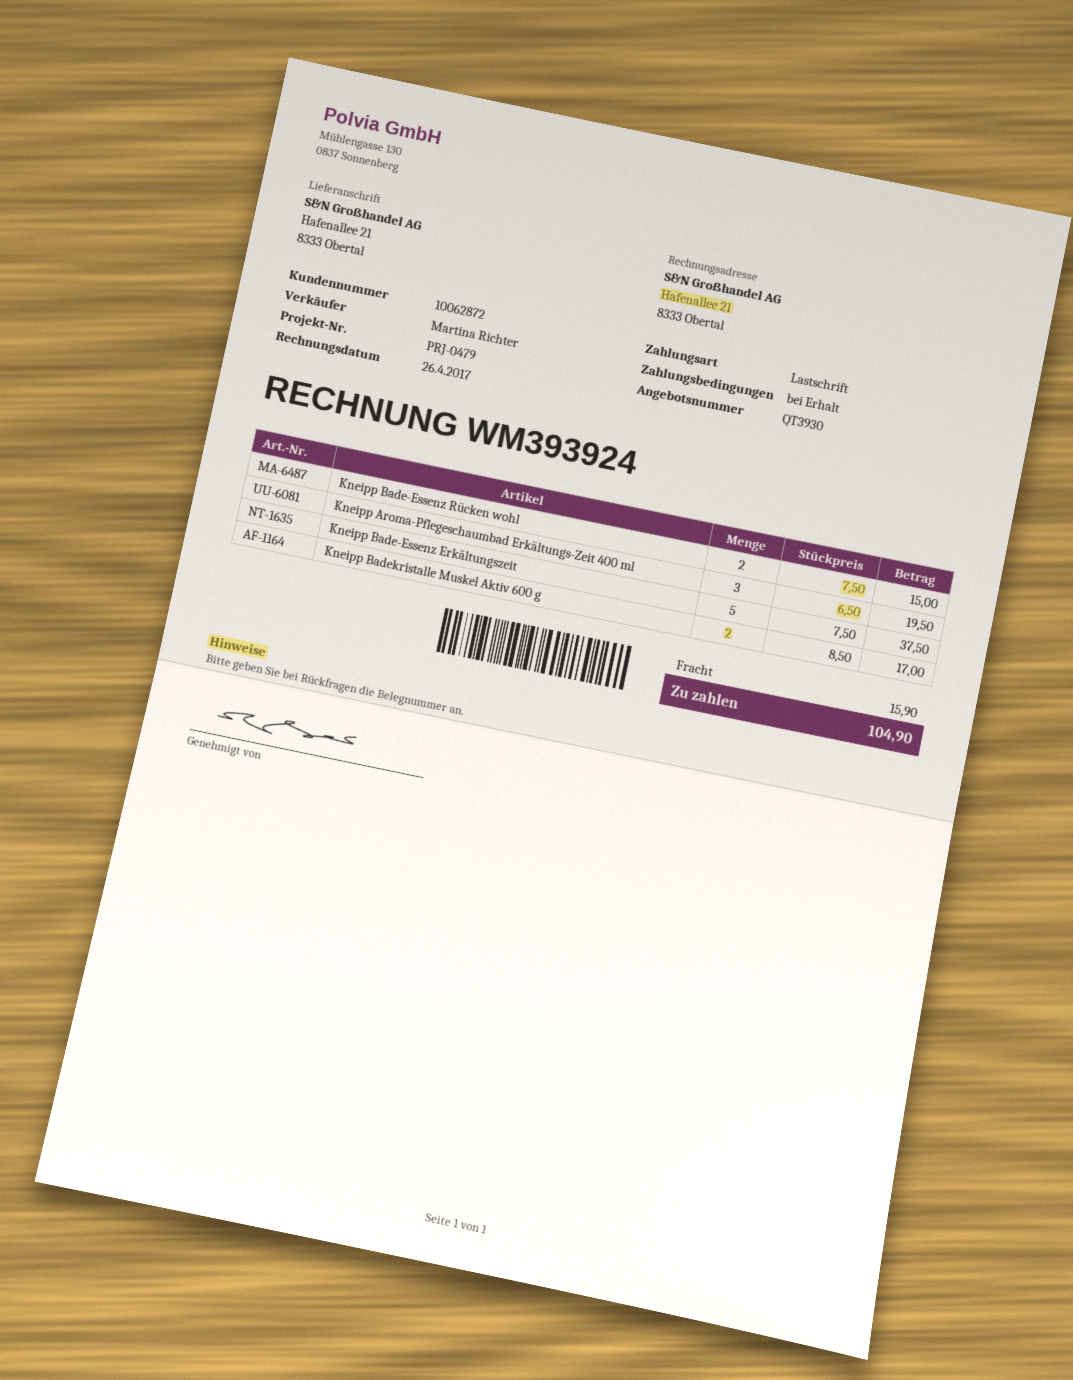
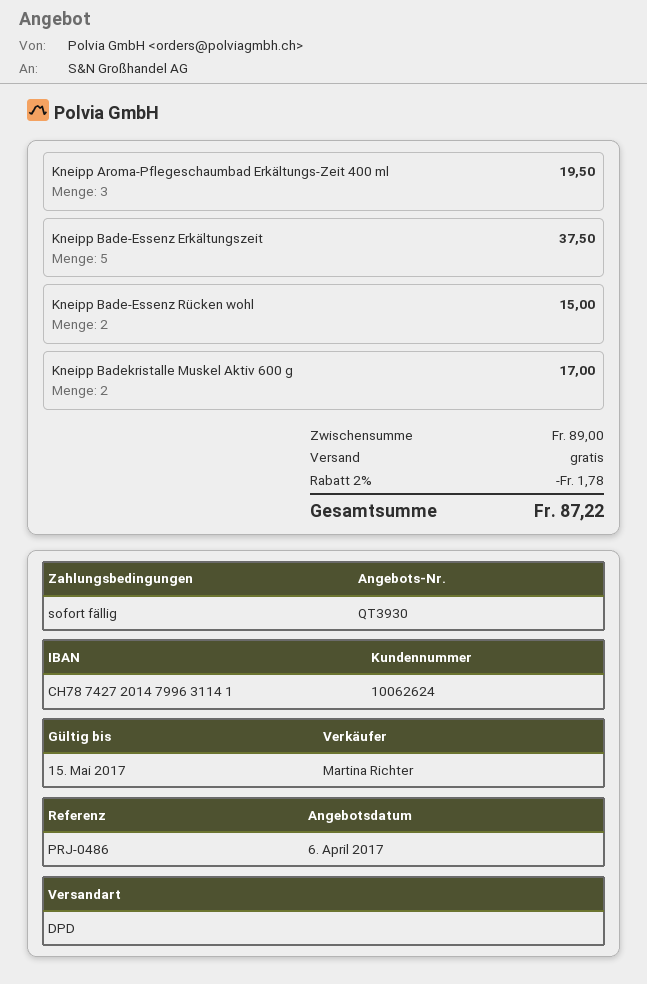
customer number: 10062872 -> 10062624
reference: PRJ-0479 -> PRJ-0486
discount: none -> 2% = 1.78
shipping: 15.90 -> 0.00
total: 104.90 -> 87.22

